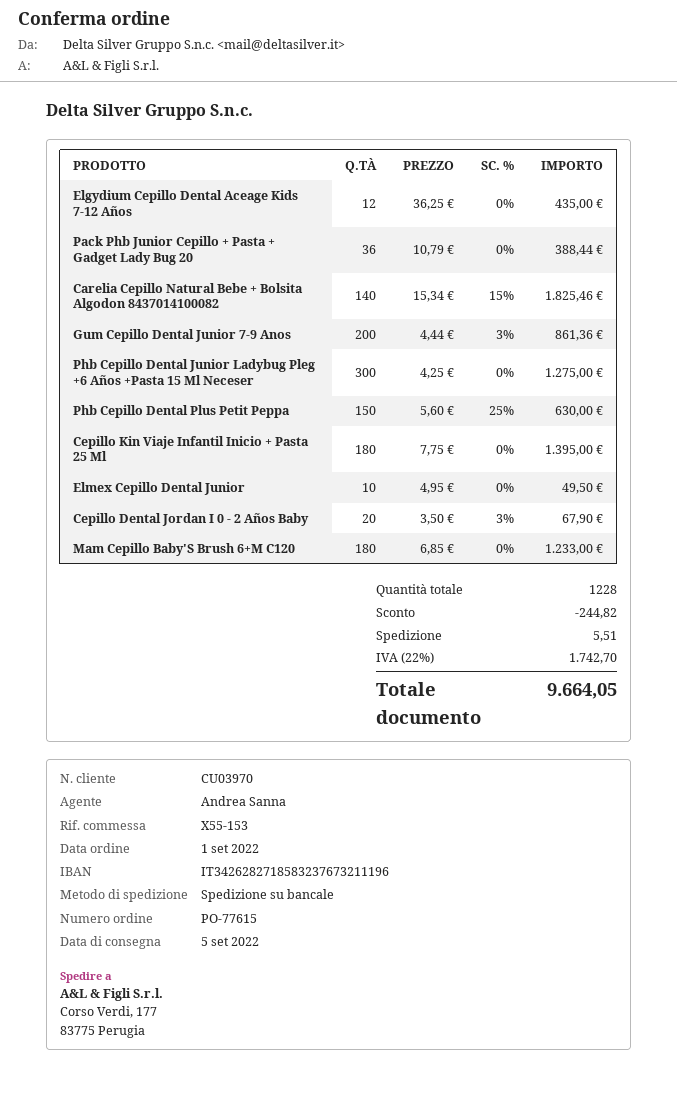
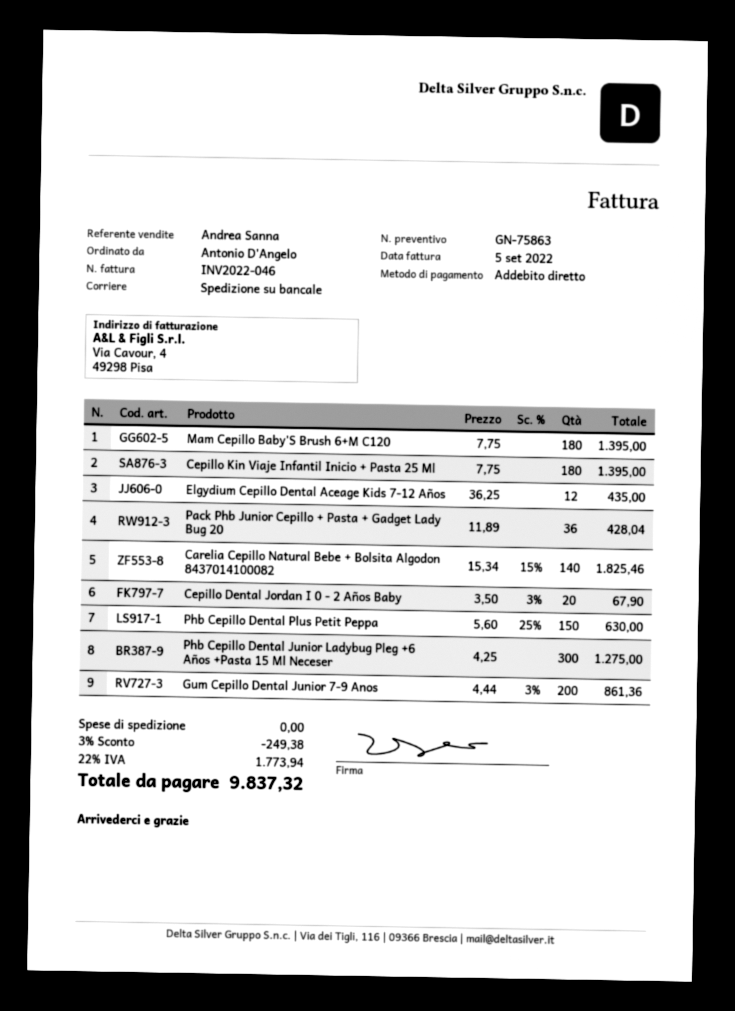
Pack Phb Junior Cepillo + Pasta + Gadget Lady Bug 20: 36 x 10.79 = 388.44 -> 36 x 11.89 = 428.04
Elmex Cepillo Dental Junior: 10 x 4.95 = 49.50 -> none
Mam Cepillo Baby'S Brush 6+M C120: 180 x 6.85 = 1233.00 -> 180 x 7.75 = 1395.00
discount: 244.82 -> 249.38
shipping: 5.51 -> 0.00
tax: 22% = 1742.70 -> 22% = 1773.94
total: 9664.05 -> 9837.32

